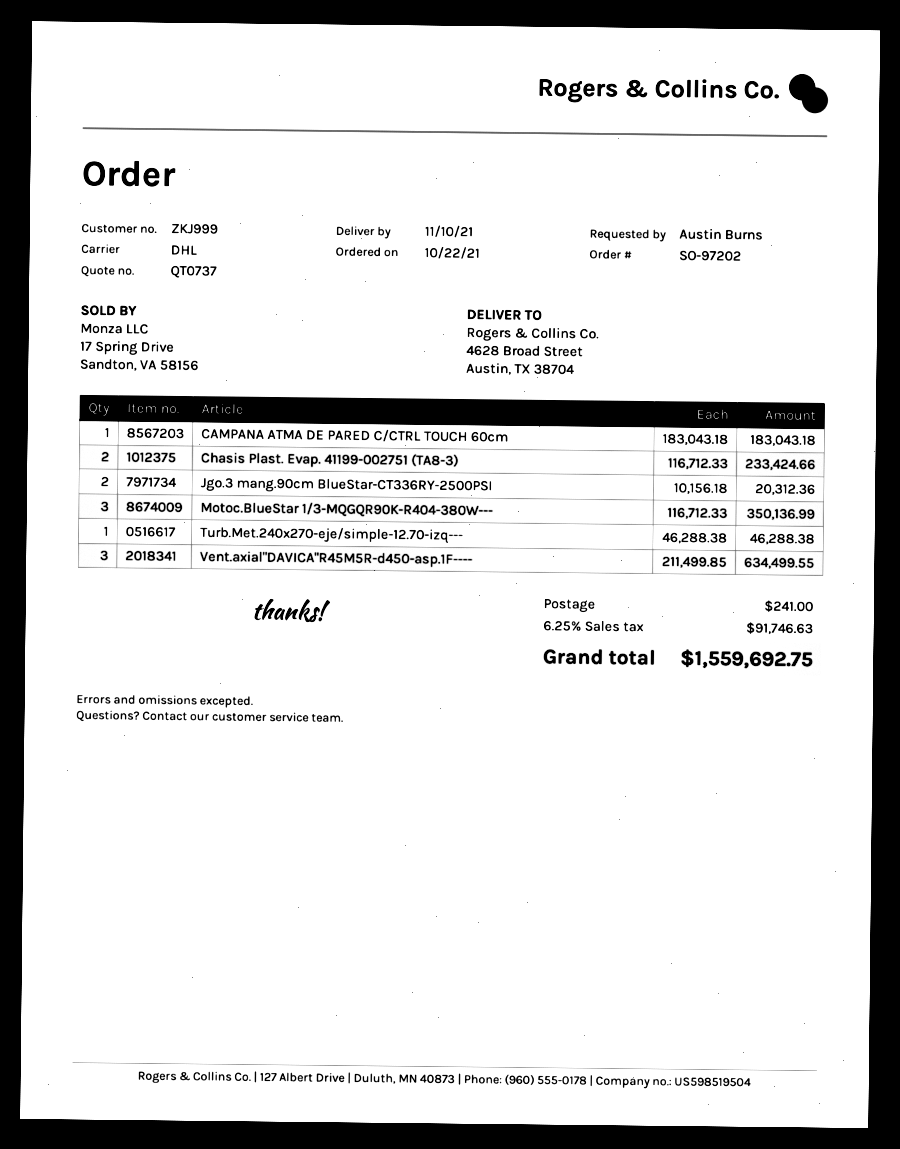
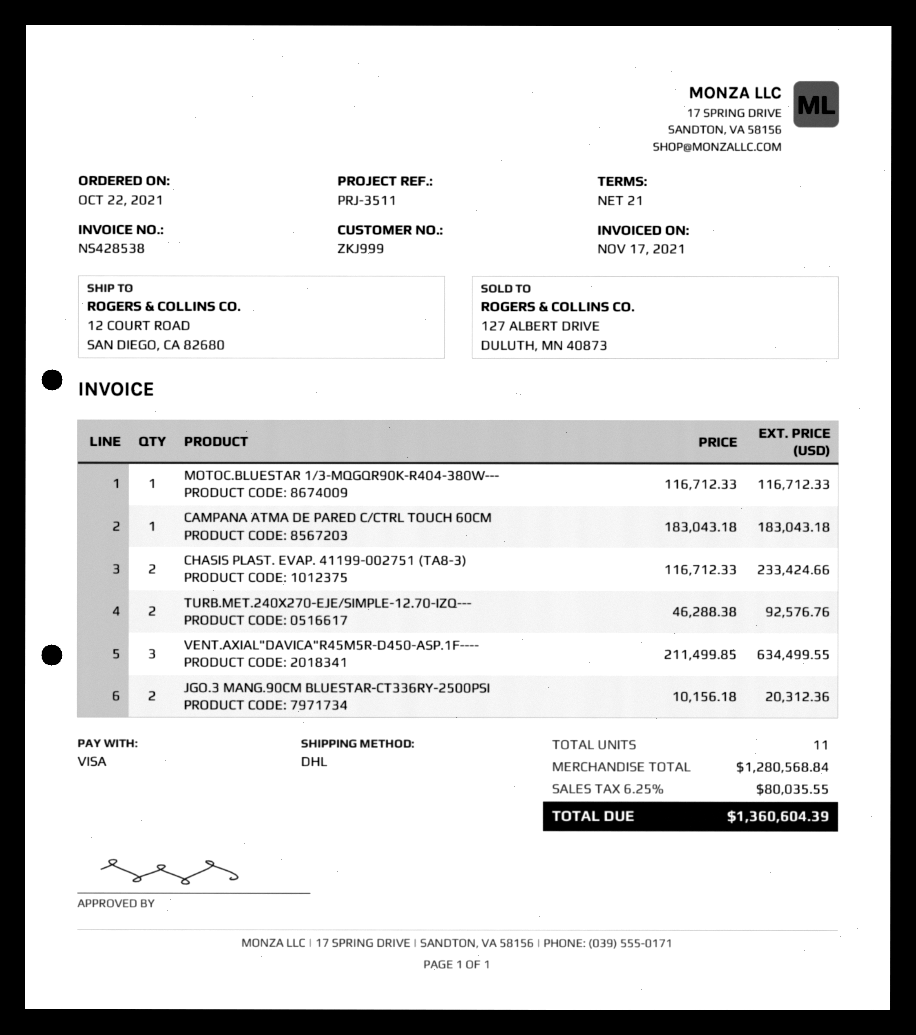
ship to: 4628 Broad Street, Austin, TX 38704 -> 12 COURT ROAD, SAN DIEGO, CA 82680
Motoc.BlueStar 1/3-MQGQR90K-R404-380W---: 3 x 116712.33 = 350136.99 -> 1 x 116712.33 = 116712.33
Turb.Met.240x270-eje/simple-12.70-izq---: 1 x 46288.38 = 46288.38 -> 2 x 46288.38 = 92576.76
shipping: 241.00 -> none
tax: 6.25% = 91746.63 -> 6.25% = 80035.55
total: 1559692.75 -> 1360604.39

